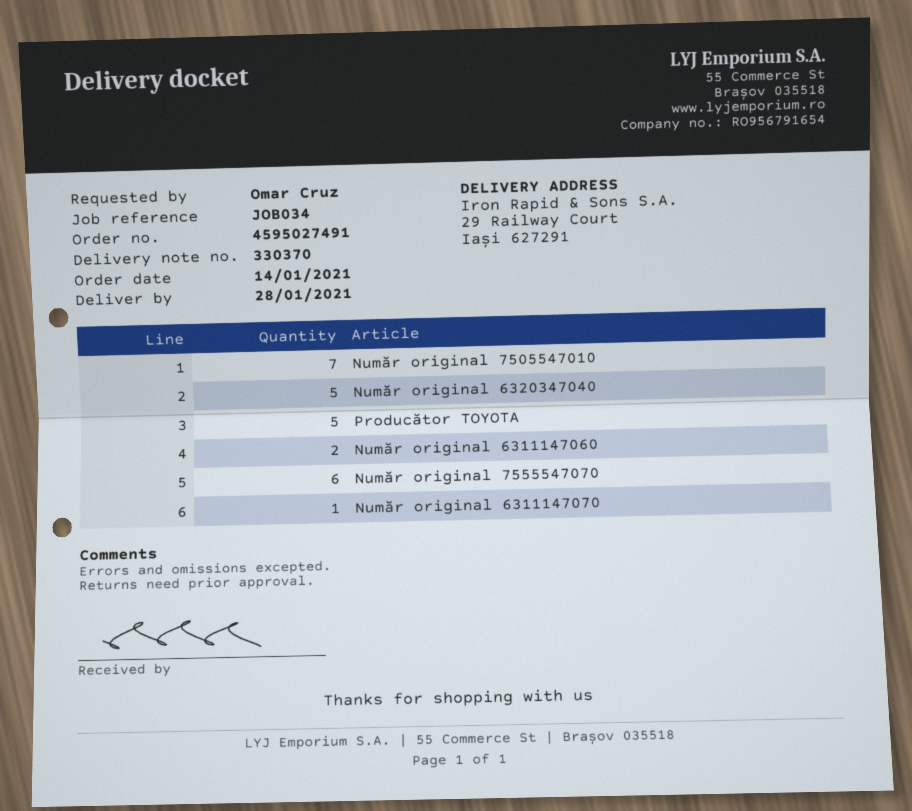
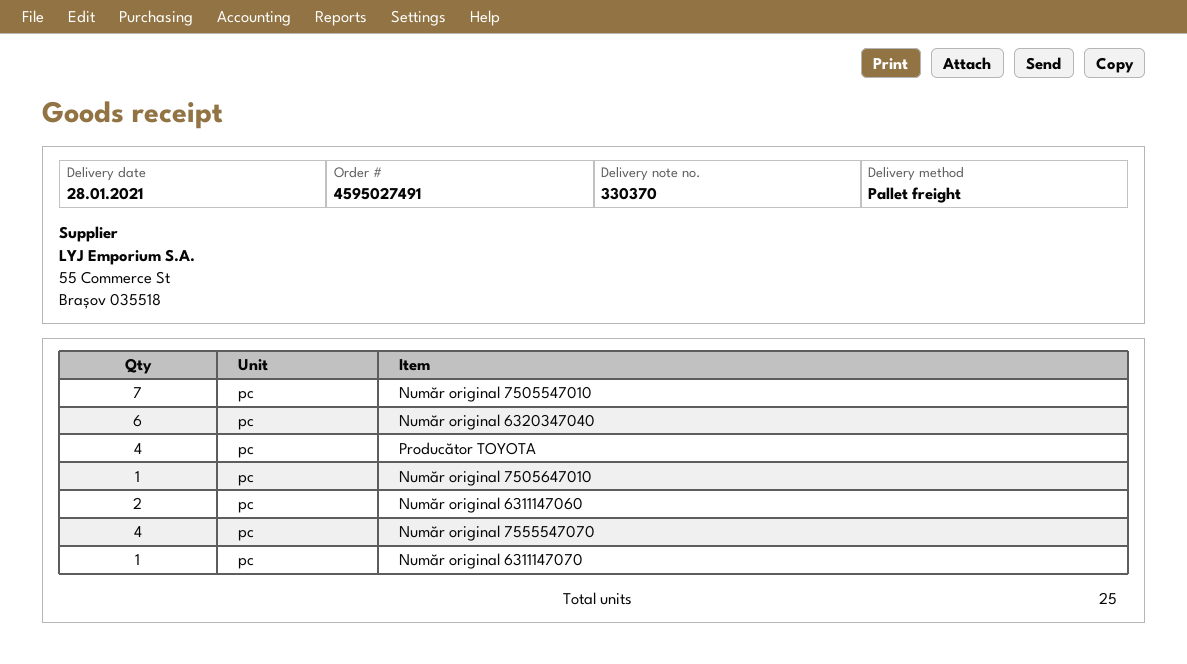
Număr original 6320347040: 5 -> 6
Producător TOYOTA: 5 -> 4
Număr original 7555547070: 6 -> 4
Număr original 7505647010: none -> 1

